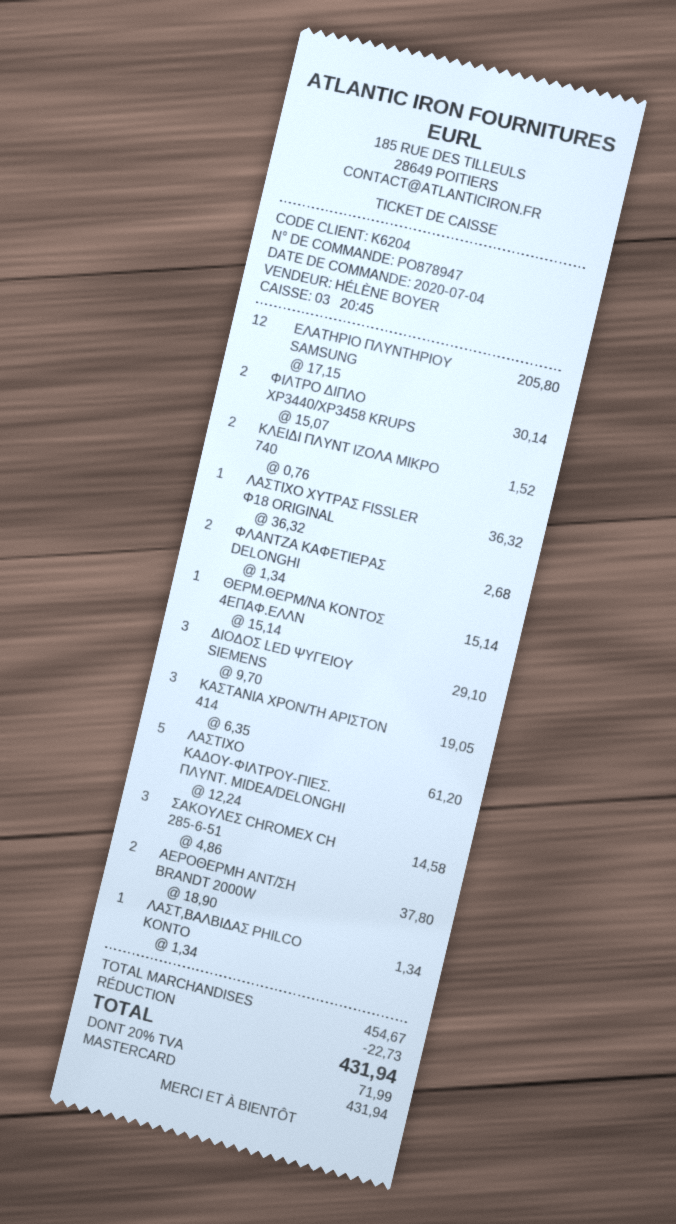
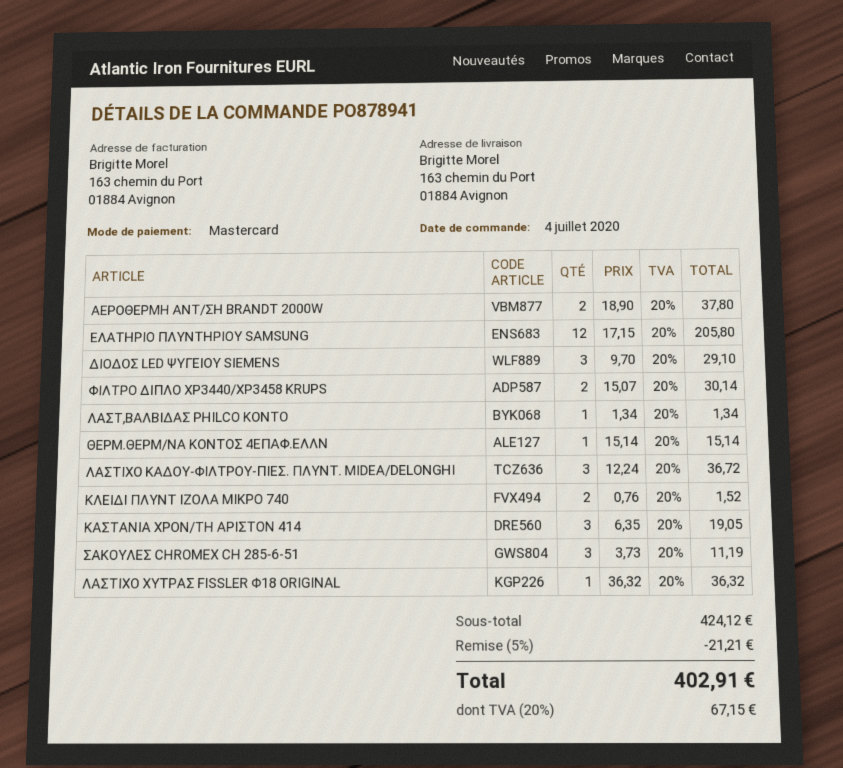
order number: PO878947 -> PO878941
ΦΛΑΝΤΖΑ ΚΑΦΕΤΙΕΡΑΣ DELONGHI: 2 x 1.34 = 2.68 -> none
ΛΑΣΤΙΧΟ ΚΑΔΟΥ-ΦΙΛΤΡΟΥ-ΠΙΕΣ. ΠΛΥΝΤ. MIDEA/DELONGHI: 5 x 12.24 = 61.20 -> 3 x 12.24 = 36.72
ΣΑΚΟΥΛΕΣ CHROMEX CH 285-6-51: 3 x 4.86 = 14.58 -> 3 x 3.73 = 11.19
subtotal: 454.67 -> 424.12
discount: 22.73 -> 21.21
tax: 20% = 71.99 -> 20% = 67.15
total: 431.94 -> 402.91

